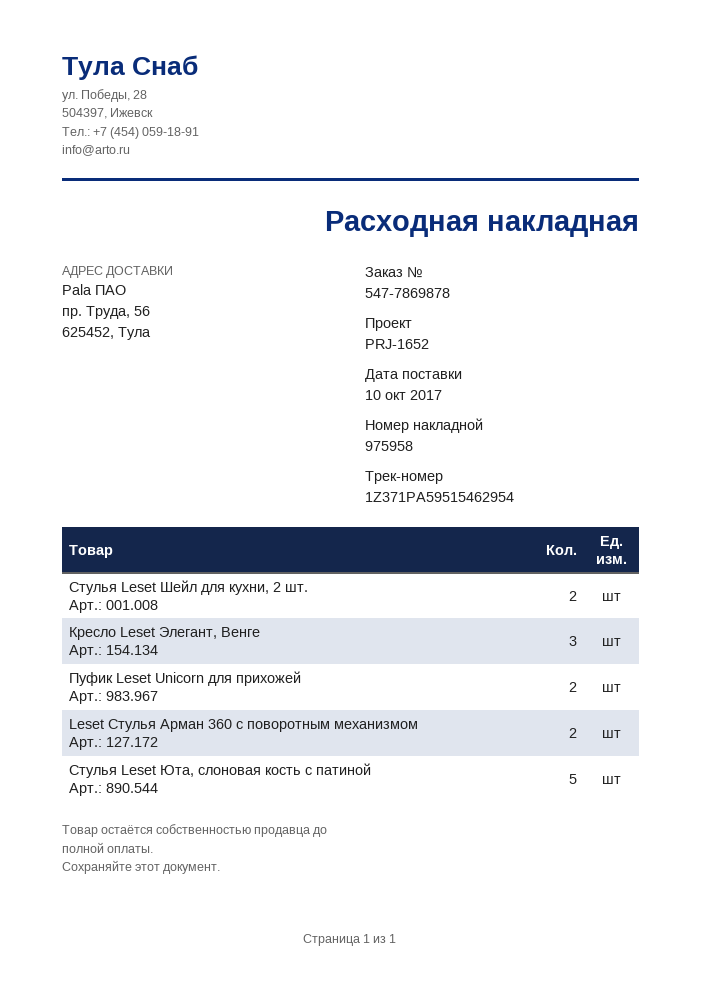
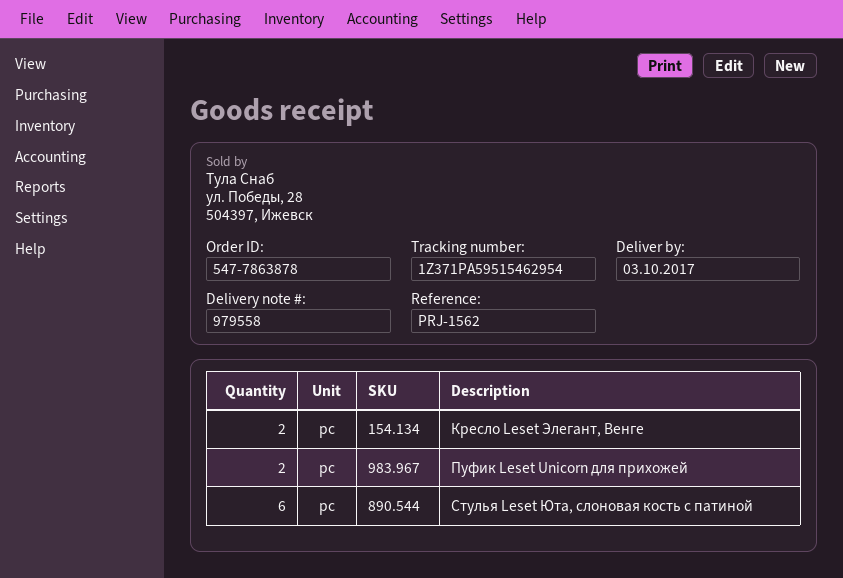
order number: 547-7869878 -> 547-7863878
delivery note number: 975958 -> 979558
delivery date: 2017-10-10 -> 2017-10-03
reference: PRJ-1652 -> PRJ-1562
Стулья Leset Шейл для кухни, 2 шт.: 2 -> none
Кресло Leset Элегант, Венге: 3 -> 2
Leset Стулья Арман 360 с поворотным механизмом: 2 -> none
Стулья Leset Юта, слоновая кость с патиной: 5 -> 6

